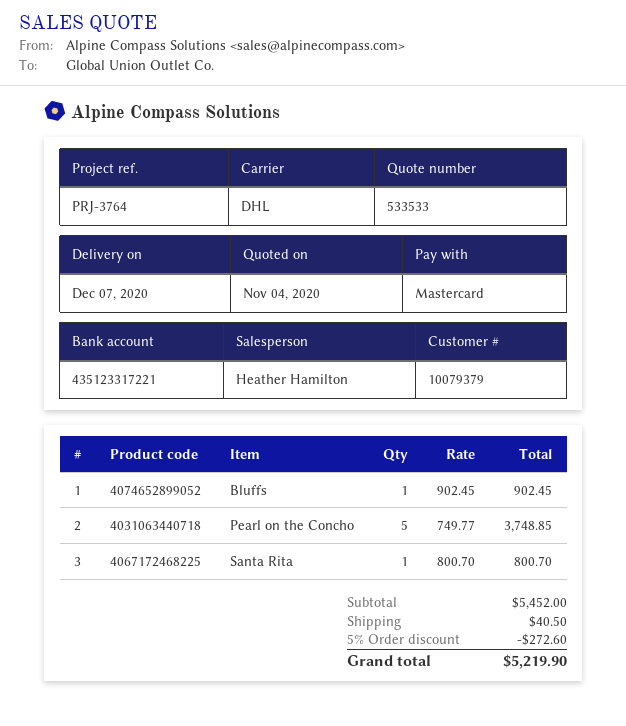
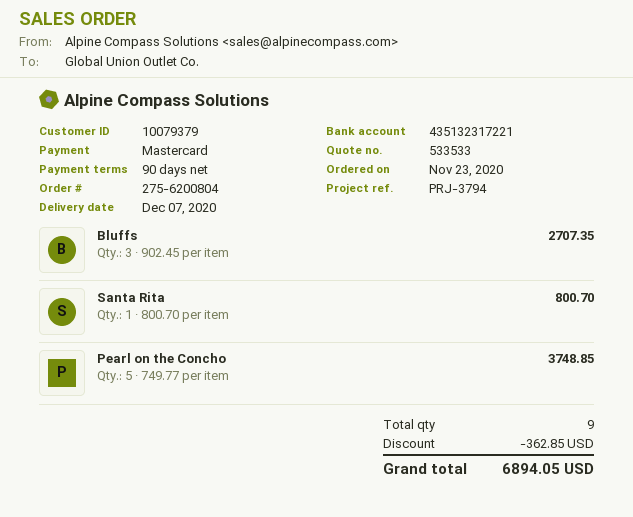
reference: PRJ-3764 -> PRJ-3794
bank account: 435123317221 -> 435132317221
Bluffs: 1 x 902.45 = 902.45 -> 3 x 902.45 = 2707.35
discount: 272.60 -> 362.85
shipping: 40.50 -> none
total: 5219.90 -> 6894.05

